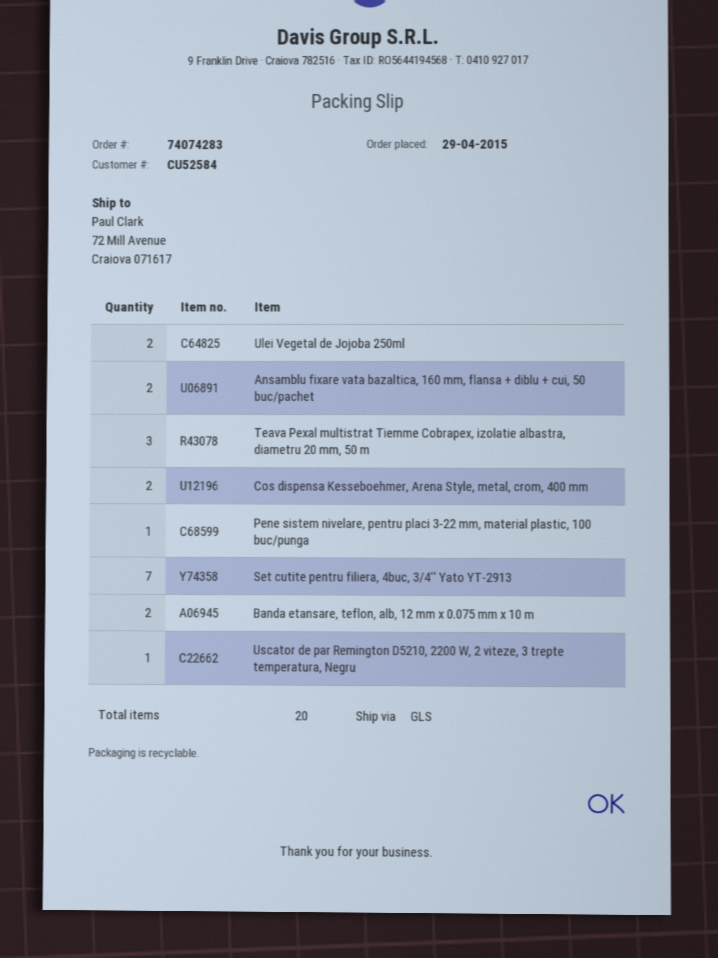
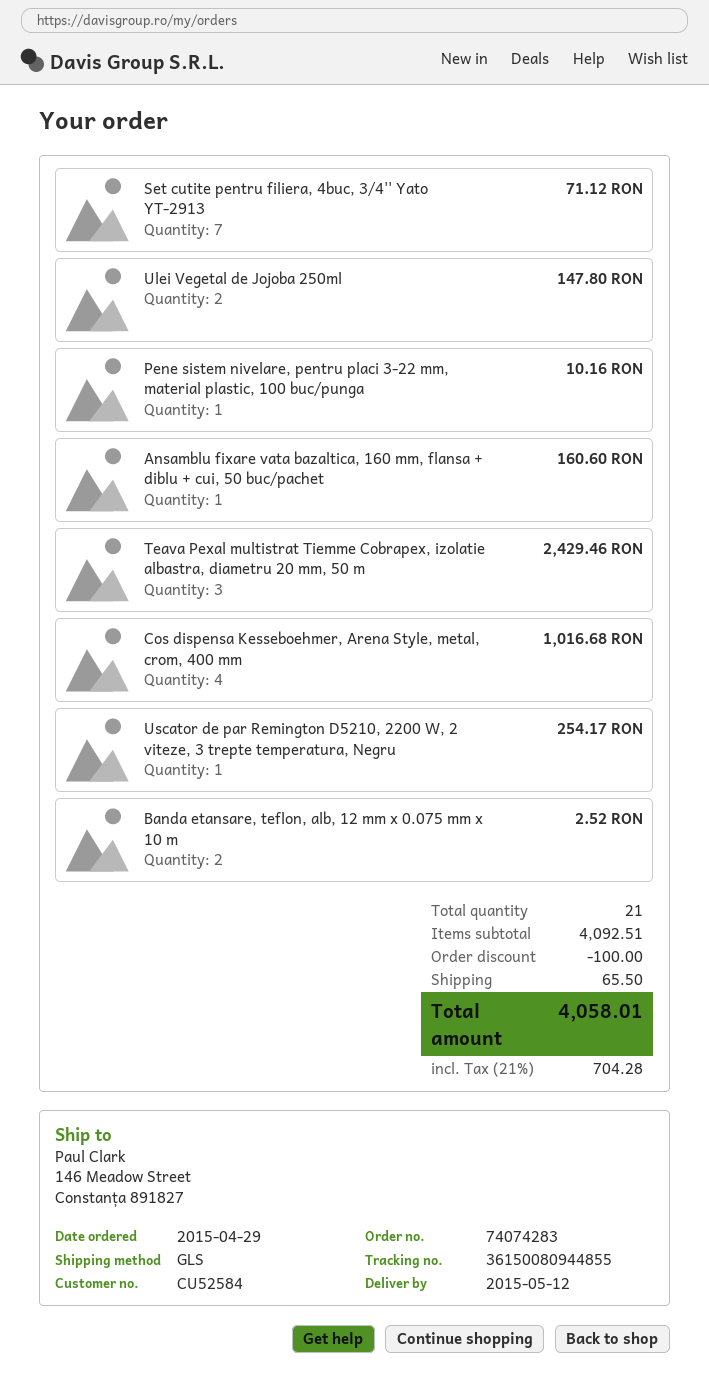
ship to: 72 Mill Avenue, Craiova 071617 -> 146 Meadow Street, Constanța 891827
Ansamblu fixare vata bazaltica, 160 mm, flansa + diblu + cui, 50 buc/pachet: 2 -> 1
Cos dispensa Kesseboehmer, Arena Style, metal, crom, 400 mm: 2 -> 4
total quantity: 20 -> 21

